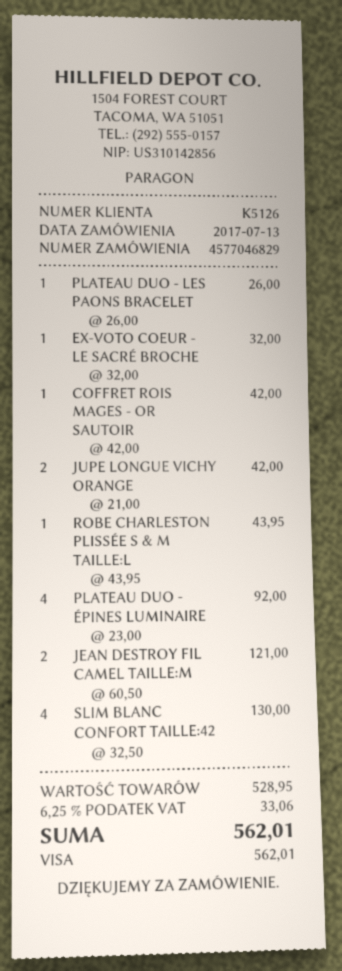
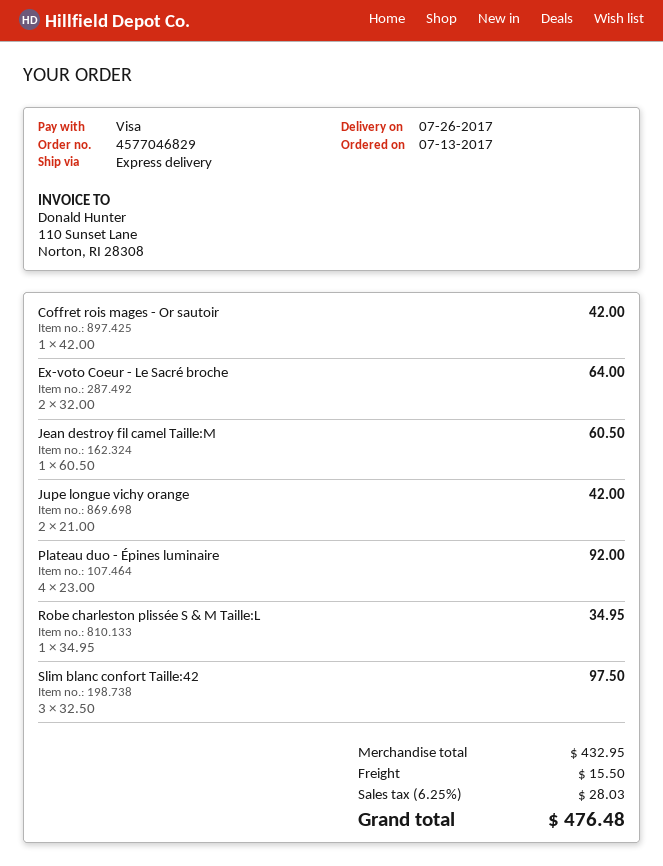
PLATEAU DUO - LES PAONS BRACELET: 1 x 26.00 = 26.00 -> none
EX-VOTO COEUR - LE SACRÉ BROCHE: 1 x 32.00 = 32.00 -> 2 x 32.00 = 64.00
ROBE CHARLESTON PLISSÉE S & M TAILLE:L: 1 x 43.95 = 43.95 -> 1 x 34.95 = 34.95
JEAN DESTROY FIL CAMEL TAILLE:M: 2 x 60.50 = 121.00 -> 1 x 60.50 = 60.50
SLIM BLANC CONFORT TAILLE:42: 4 x 32.50 = 130.00 -> 3 x 32.50 = 97.50
subtotal: 528.95 -> 432.95
shipping: none -> 15.50
tax: 6.25% = 33.06 -> 6.25% = 28.03
total: 562.01 -> 476.48

